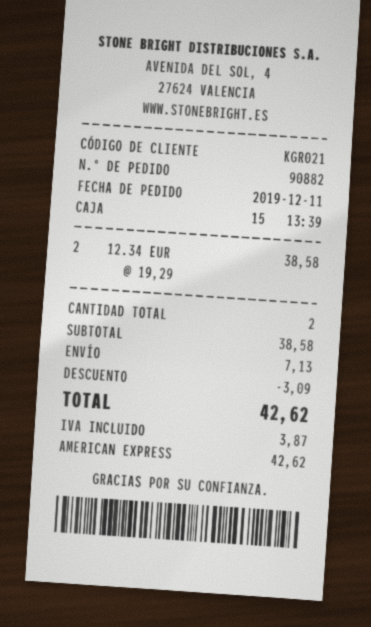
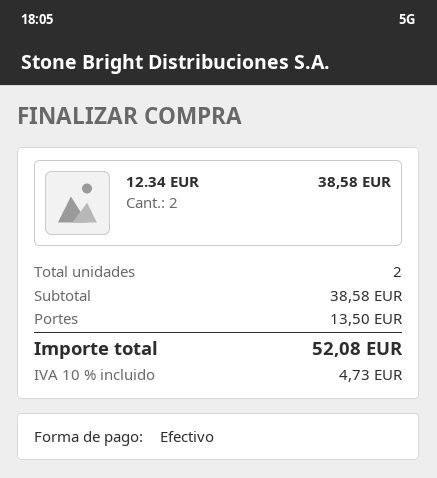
payment method: American Express -> cash
discount: 3.09 -> none
shipping: 7.13 -> 13.50
tax: 3.87 -> 4.73
total: 42.62 -> 52.08

